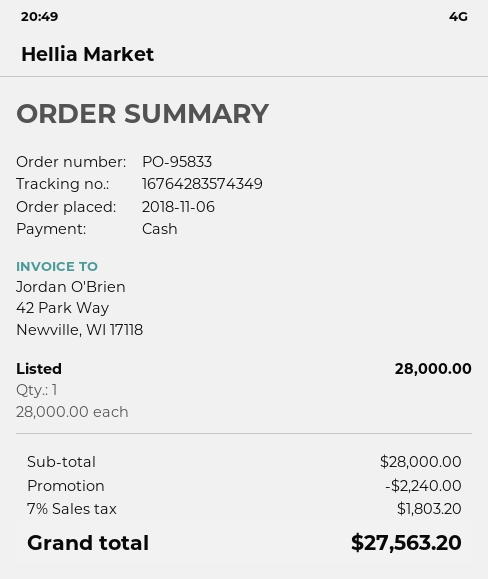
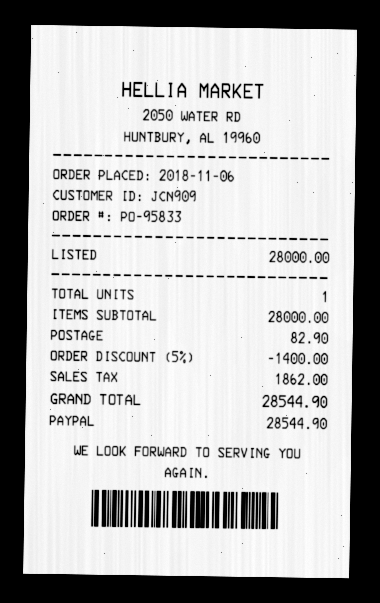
payment method: cash -> PayPal
discount: 2240.00 -> 1400.00
shipping: none -> 82.90
tax: 1803.20 -> 1862.00
total: 27563.20 -> 28544.90

